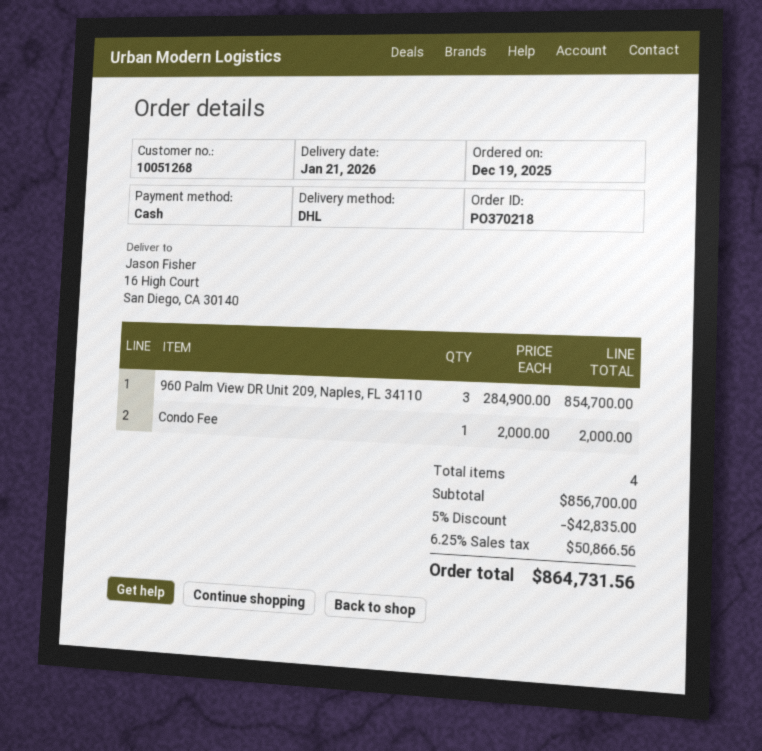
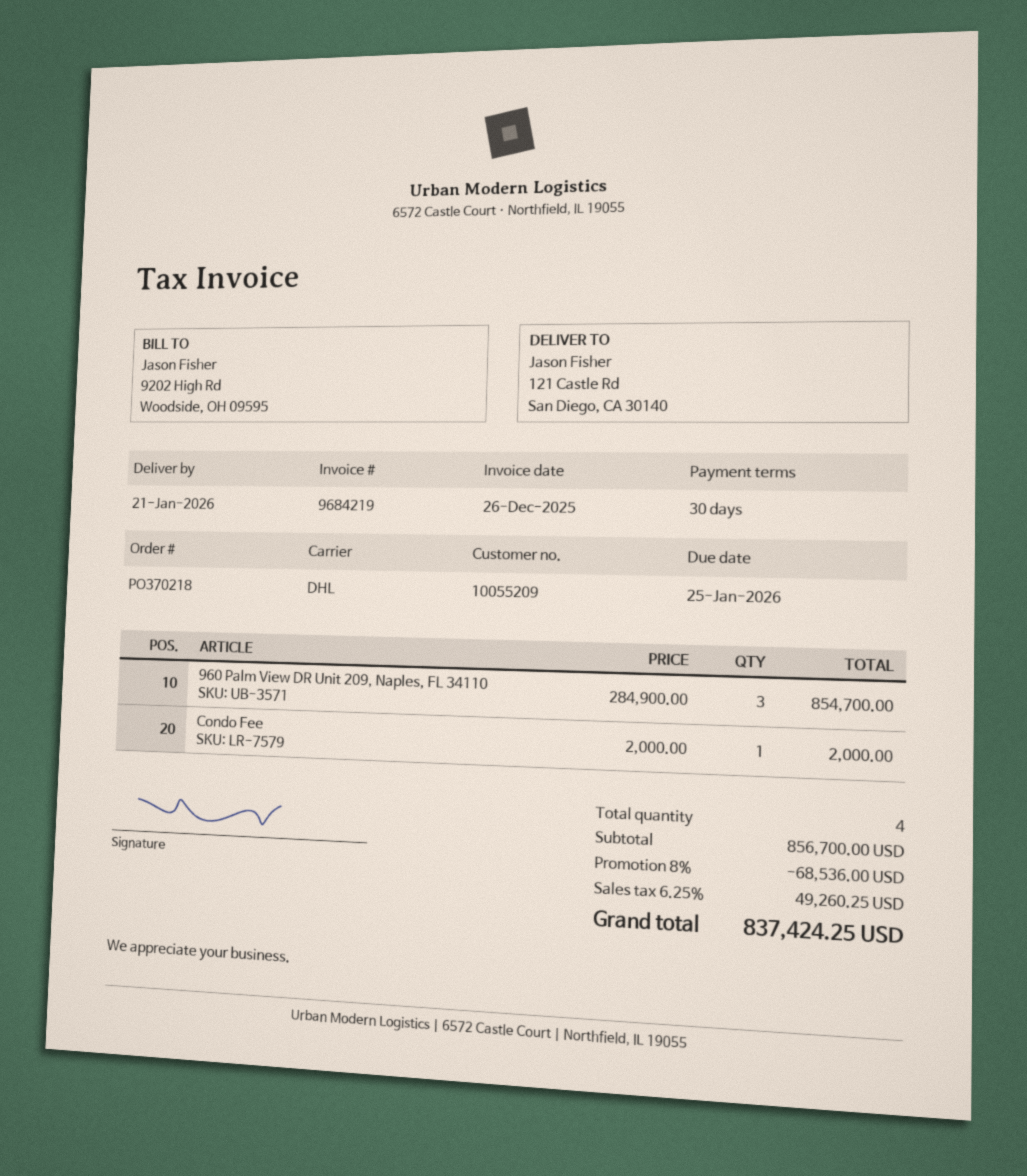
customer number: 10051268 -> 10055209
ship to: 16 High Court, San Diego, CA 30140 -> 121 Castle Rd, San Diego, CA 30140
discount: 5% = 42835.00 -> 8% = 68536.00
tax: 6.25% = 50866.56 -> 6.25% = 49260.25
total: 864731.56 -> 837424.25

